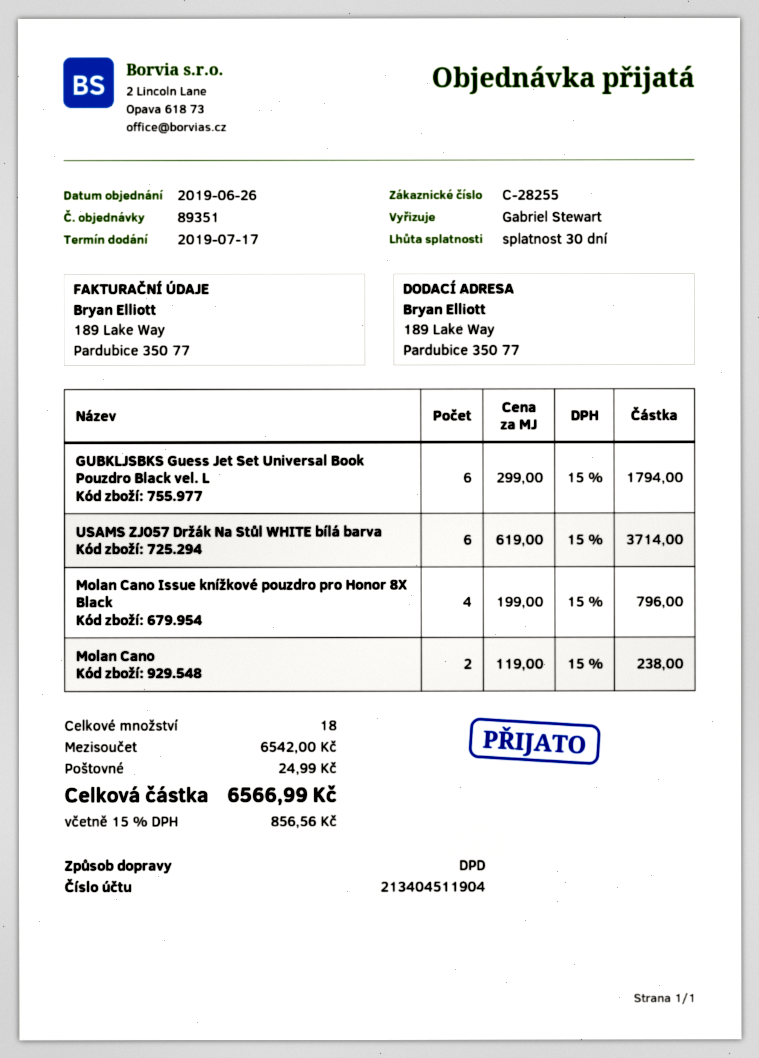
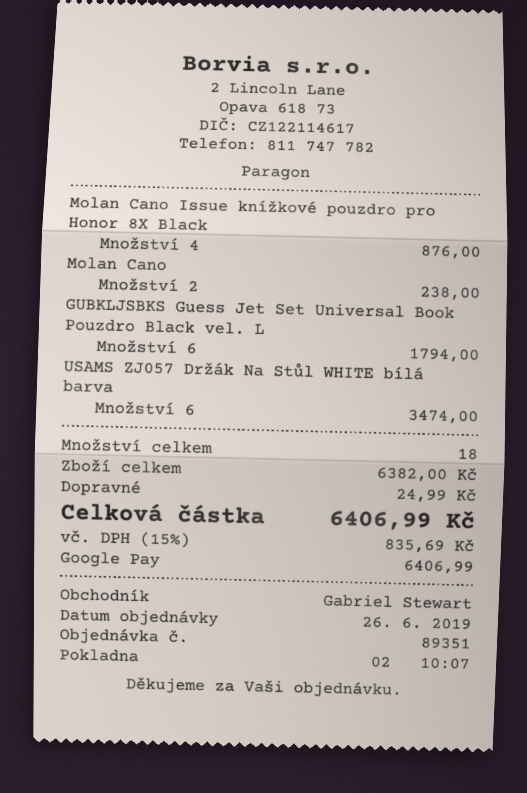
USAMS ZJ057 Držák Na Stůl WHITE bílá barva: 6 for 3714.00 -> 6 for 3474.00
Molan Cano Issue knížkové pouzdro pro Honor 8X Black: 4 for 796.00 -> 4 for 876.00
subtotal: 6542.00 -> 6382.00
tax: 15% = 856.56 -> 15% = 835.69
total: 6566.99 -> 6406.99

